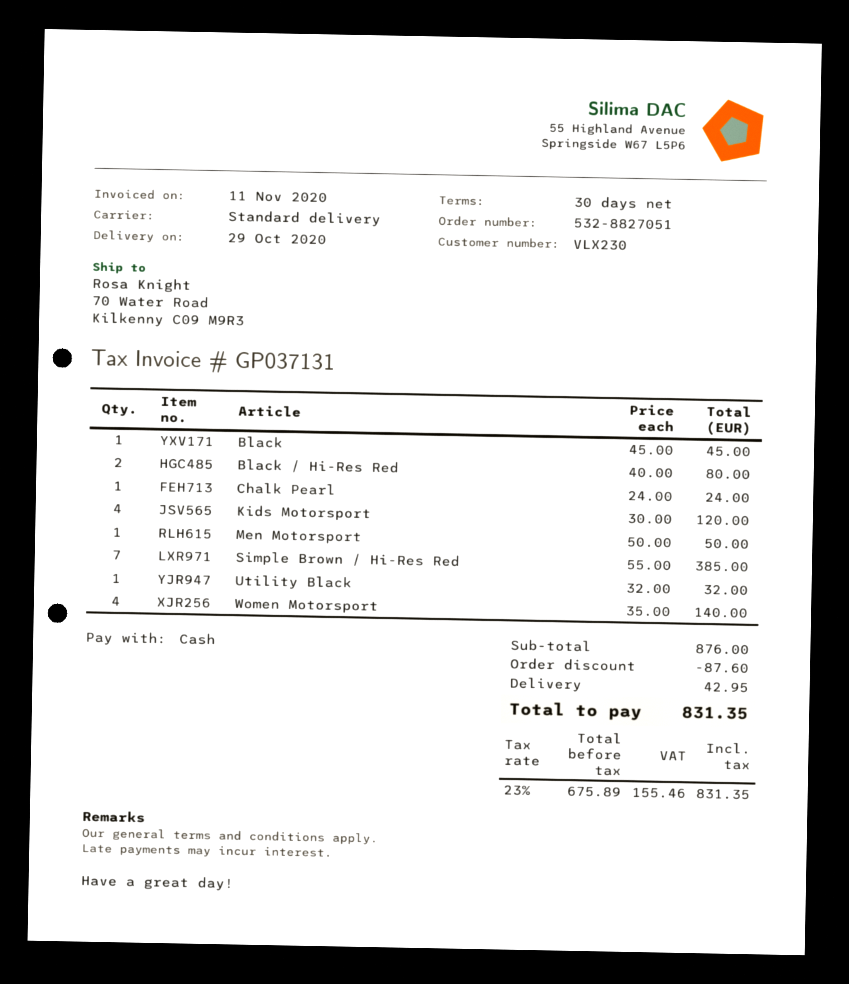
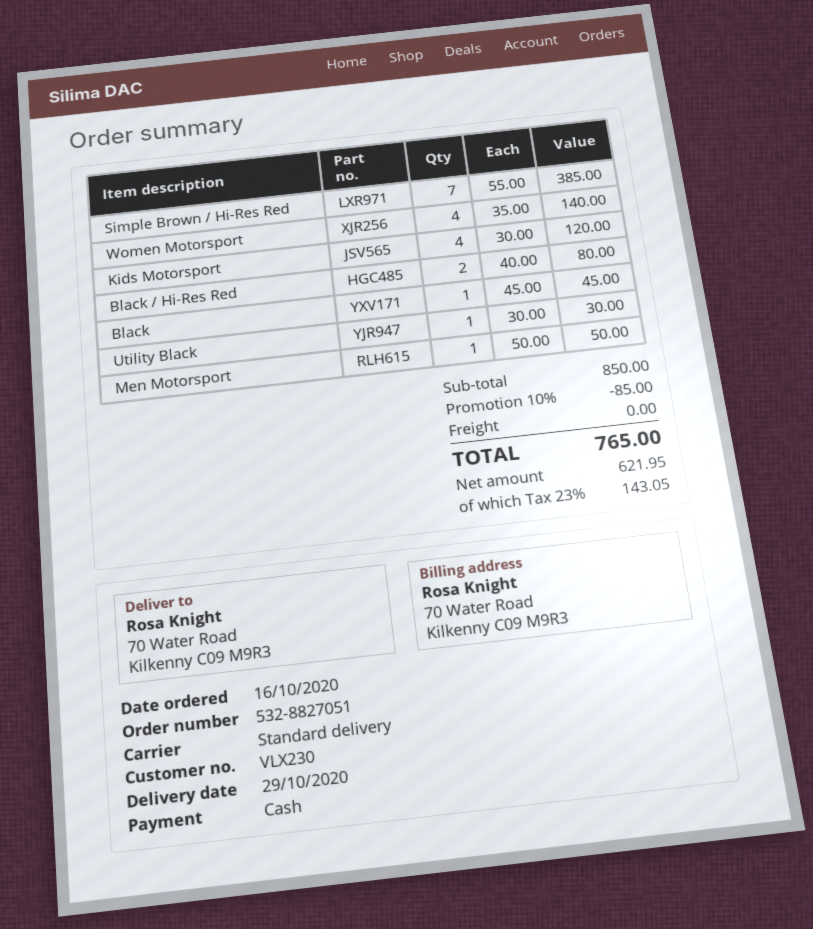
Chalk Pearl: 1 x 24.00 = 24.00 -> none
Utility Black: 1 x 32.00 = 32.00 -> 1 x 30.00 = 30.00
subtotal: 876.00 -> 850.00
discount: 87.60 -> 85.00
shipping: 42.95 -> 0.00
net: 675.89 -> 621.95
tax: 23% = 155.46 -> 23% = 143.05
total: 831.35 -> 765.00

